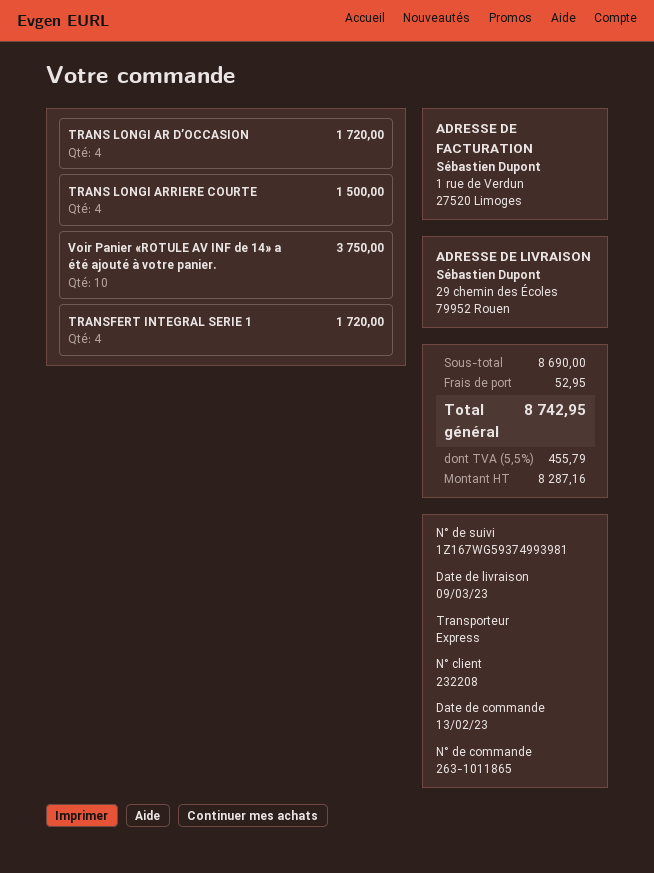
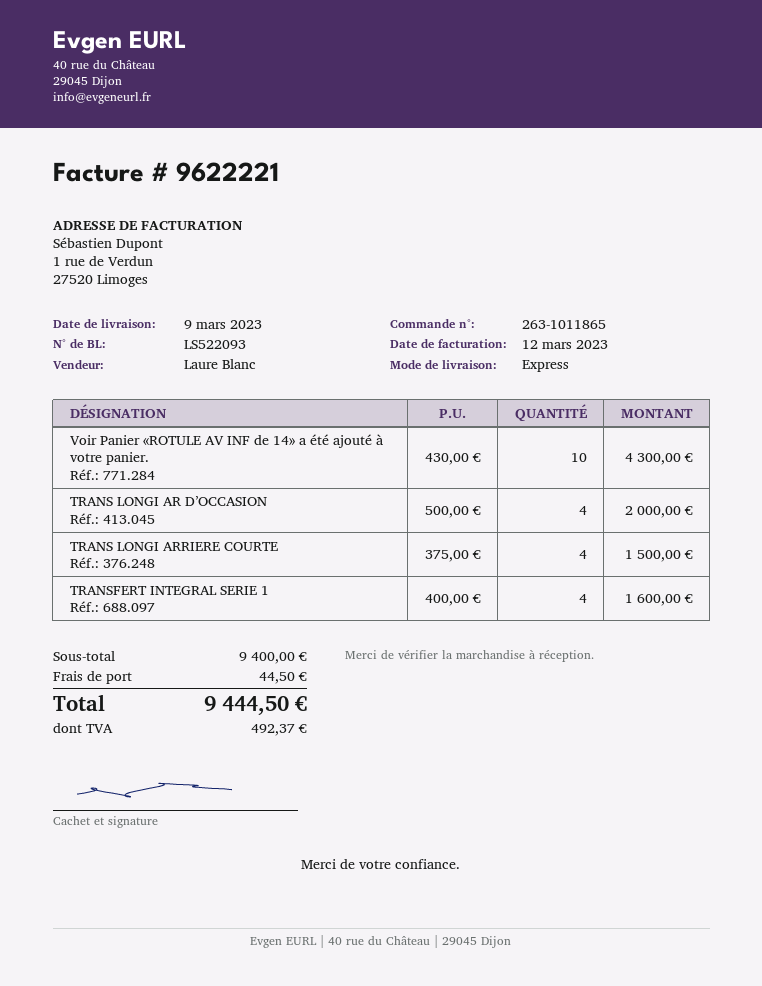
TRANS LONGI AR D’OCCASION: 4 for 1720.00 -> 4 for 2000.00
Voir Panier «ROTULE AV INF de 14» a été ajouté à votre panier.: 10 for 3750.00 -> 10 for 4300.00
TRANSFERT INTEGRAL SERIE 1: 4 for 1720.00 -> 4 for 1600.00
subtotal: 8690.00 -> 9400.00
shipping: 52.95 -> 44.50
tax: 455.79 -> 492.37
total: 8742.95 -> 9444.50

